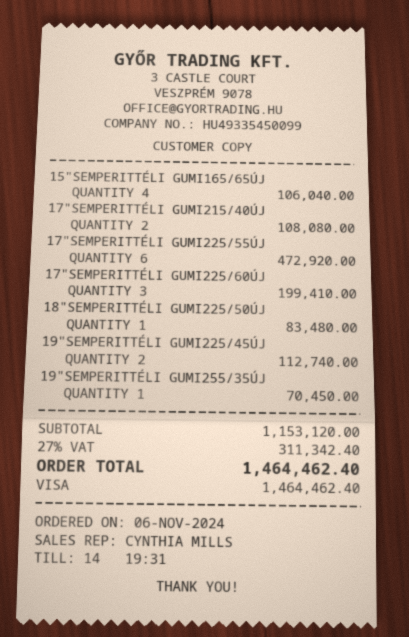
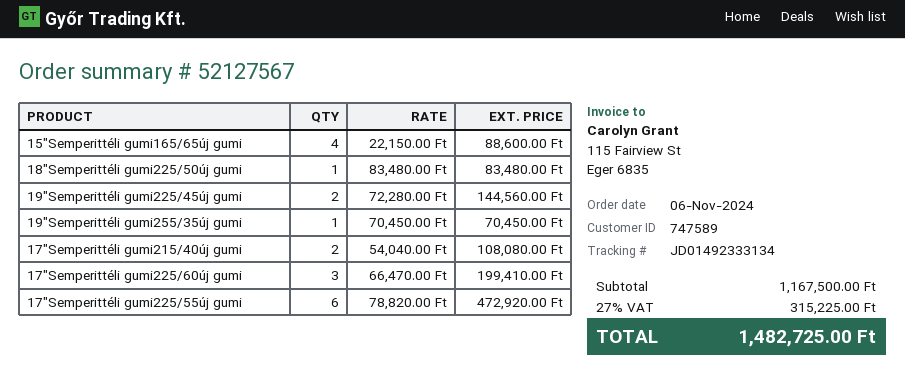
15"SEMPERITTÉLI GUMI165/65ÚJ: 4 for 106040.00 -> 4 for 88600.00
19"SEMPERITTÉLI GUMI225/45ÚJ: 2 for 112740.00 -> 2 for 144560.00
subtotal: 1153120.00 -> 1167500.00
tax: 27% = 311342.40 -> 27% = 315225.00
total: 1464462.40 -> 1482725.00

